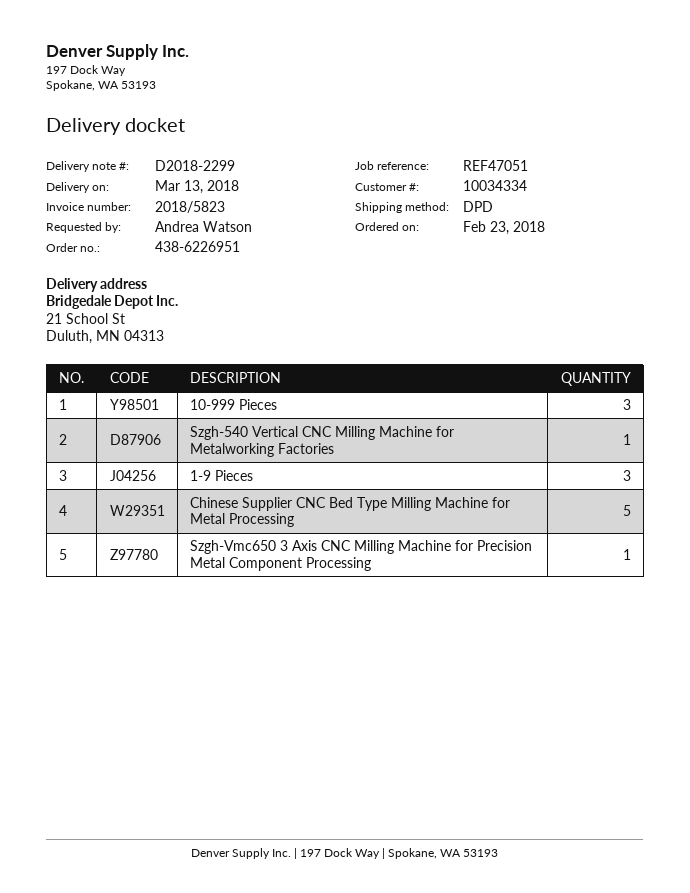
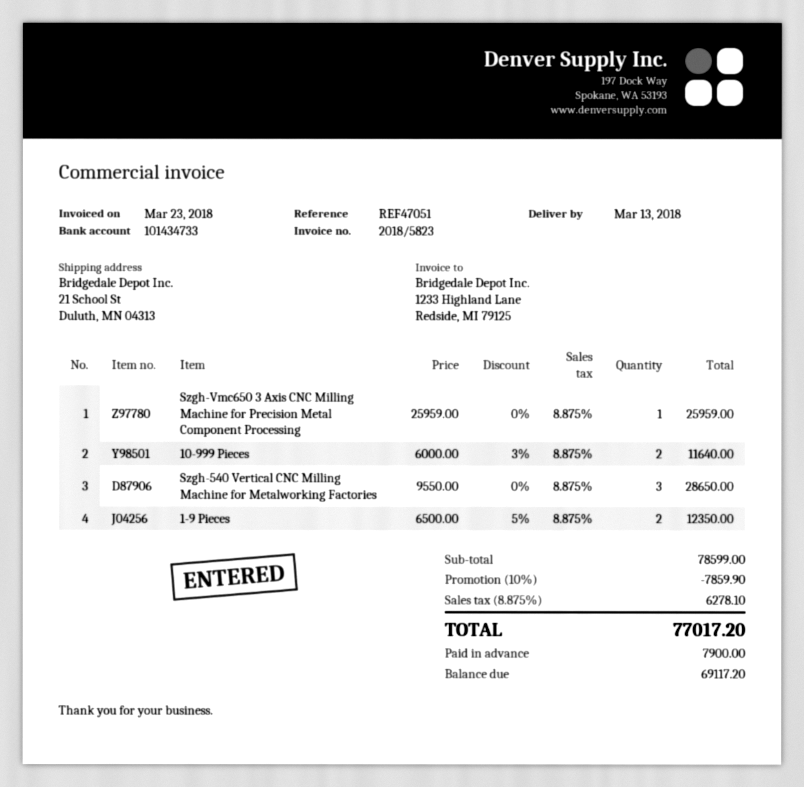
10-999 Pieces: 3 -> 2
Szgh-540 Vertical CNC Milling Machine for Metalworking Factories: 1 -> 3
1-9 Pieces: 3 -> 2
Chinese Supplier CNC Bed Type Milling Machine for Metal Processing: 5 -> none

